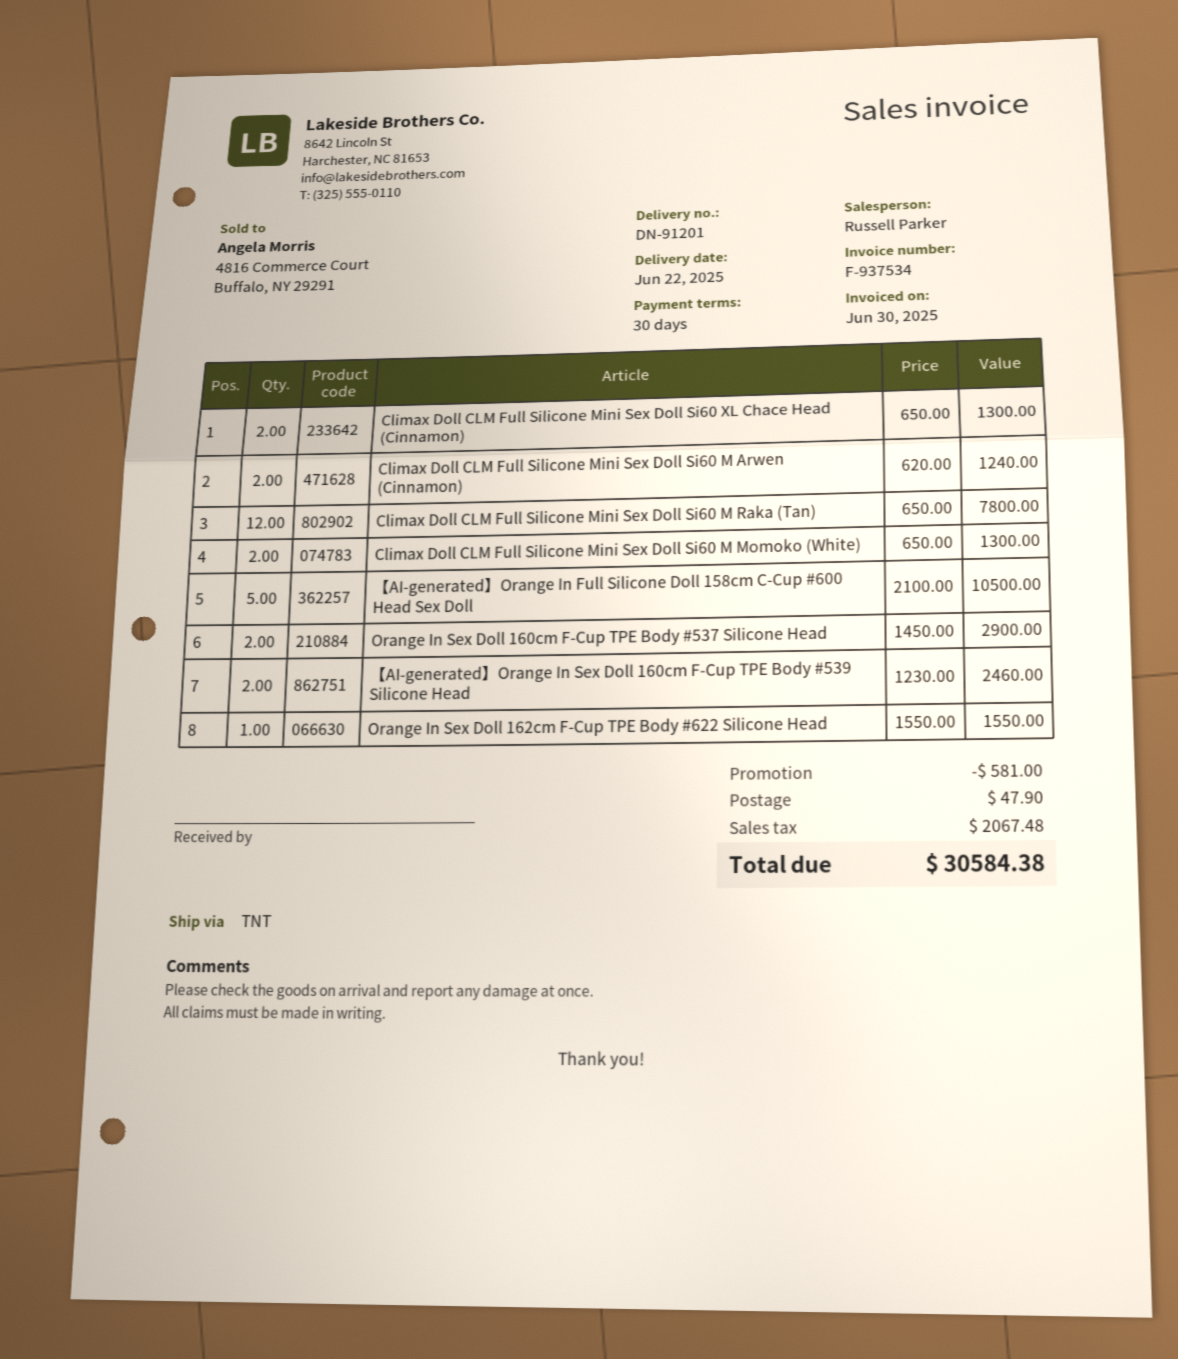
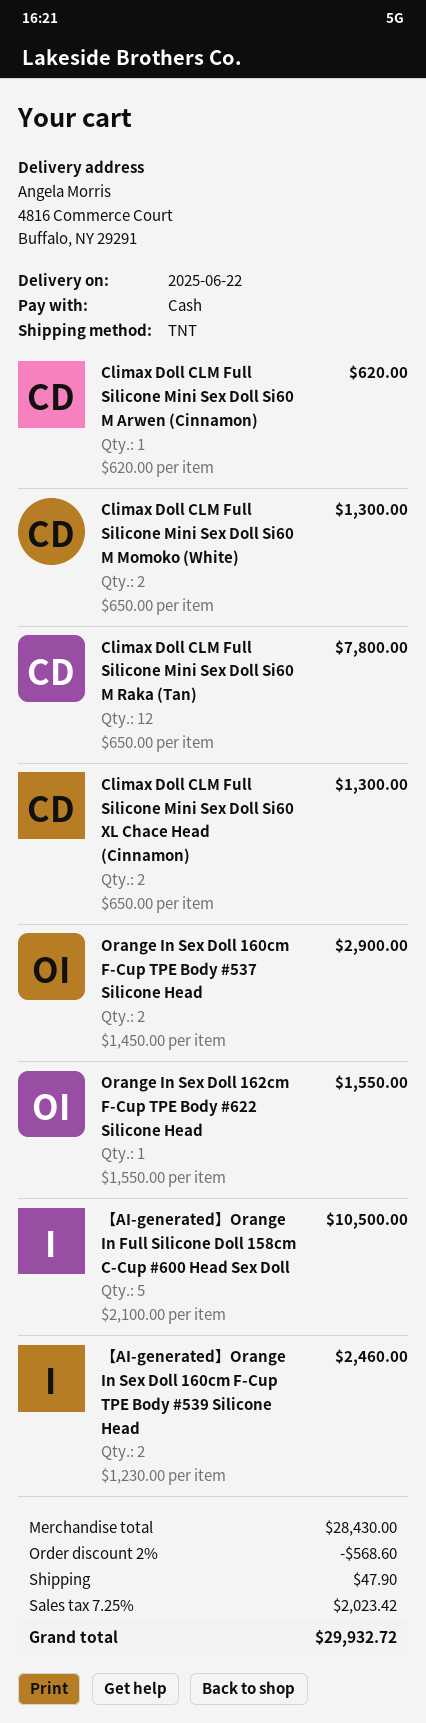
Climax Doll CLM Full Silicone Mini Sex Doll Si60 M Arwen (Cinnamon): 2 x 620.00 = 1240.00 -> 1 x 620.00 = 620.00
discount: 581.00 -> 568.60
tax: 2067.48 -> 2023.42
total: 30584.38 -> 29932.72

